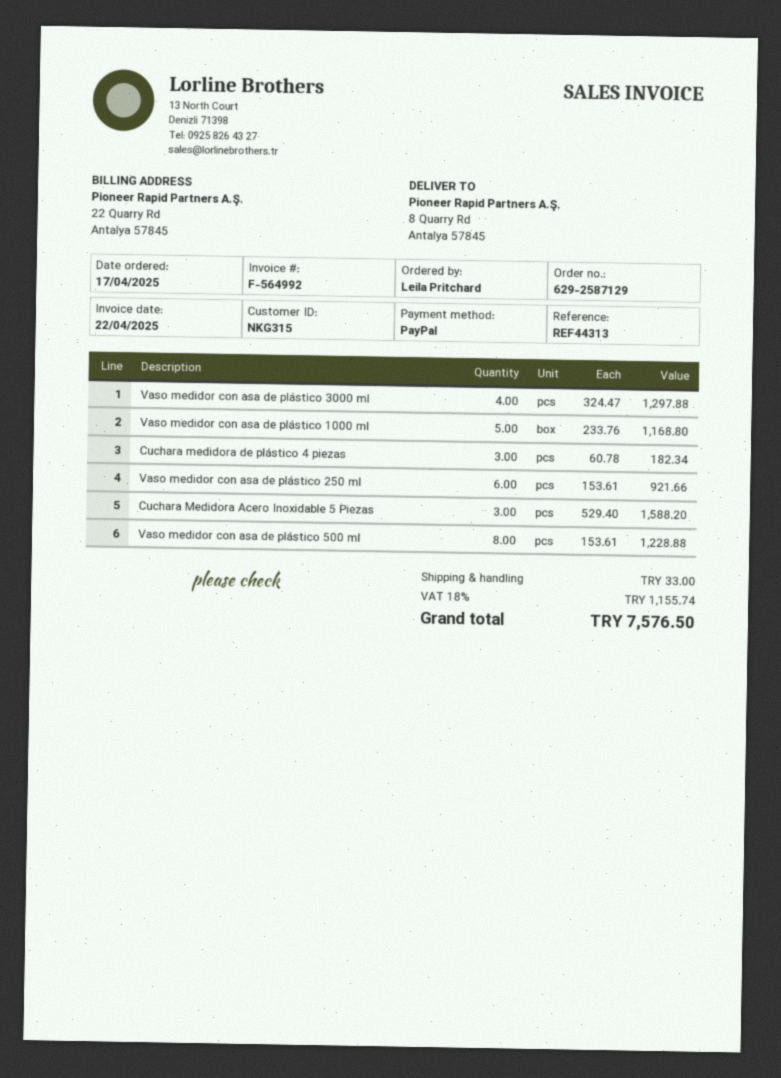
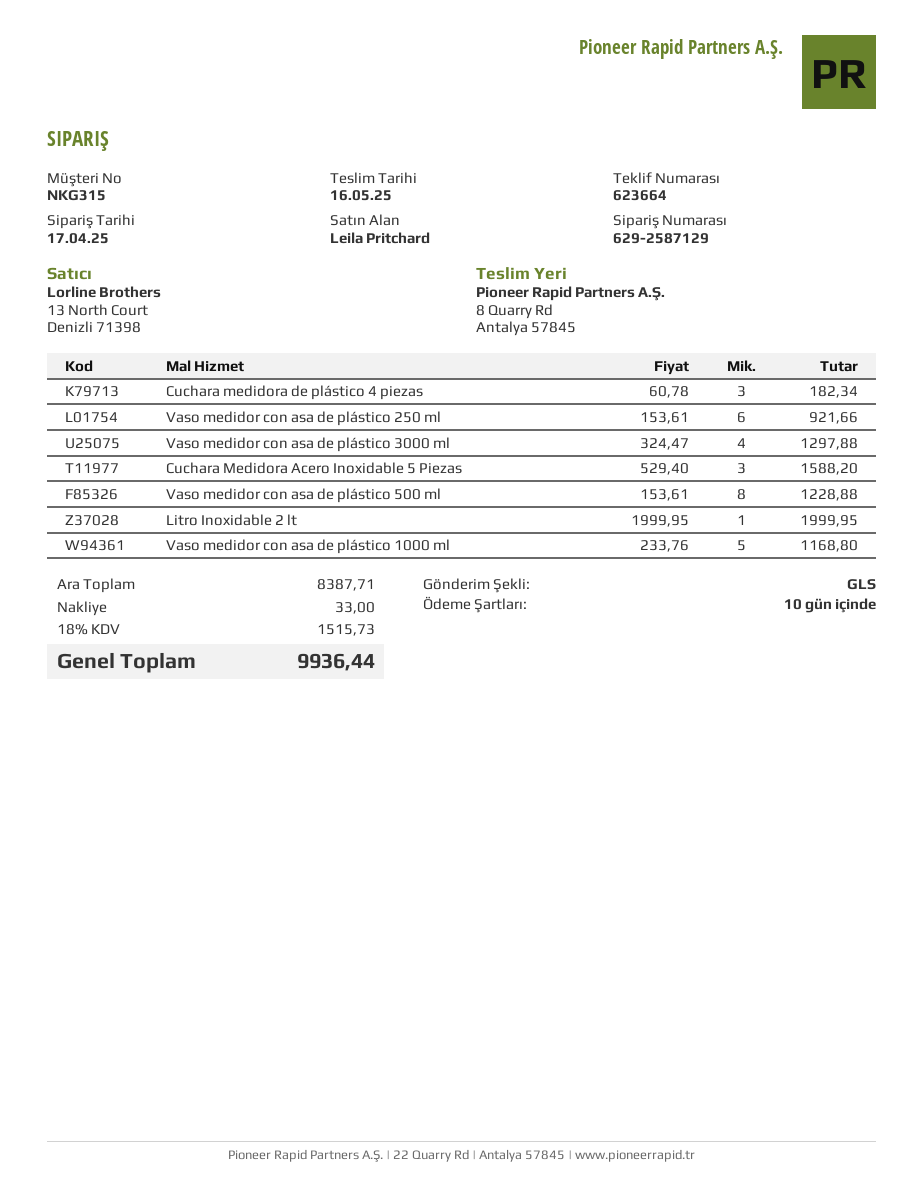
Litro Inoxidable 2 lt: none -> 1 x 1999.95 = 1999.95
tax: 18% = 1155.74 -> 18% = 1515.73
total: 7576.50 -> 9936.44

